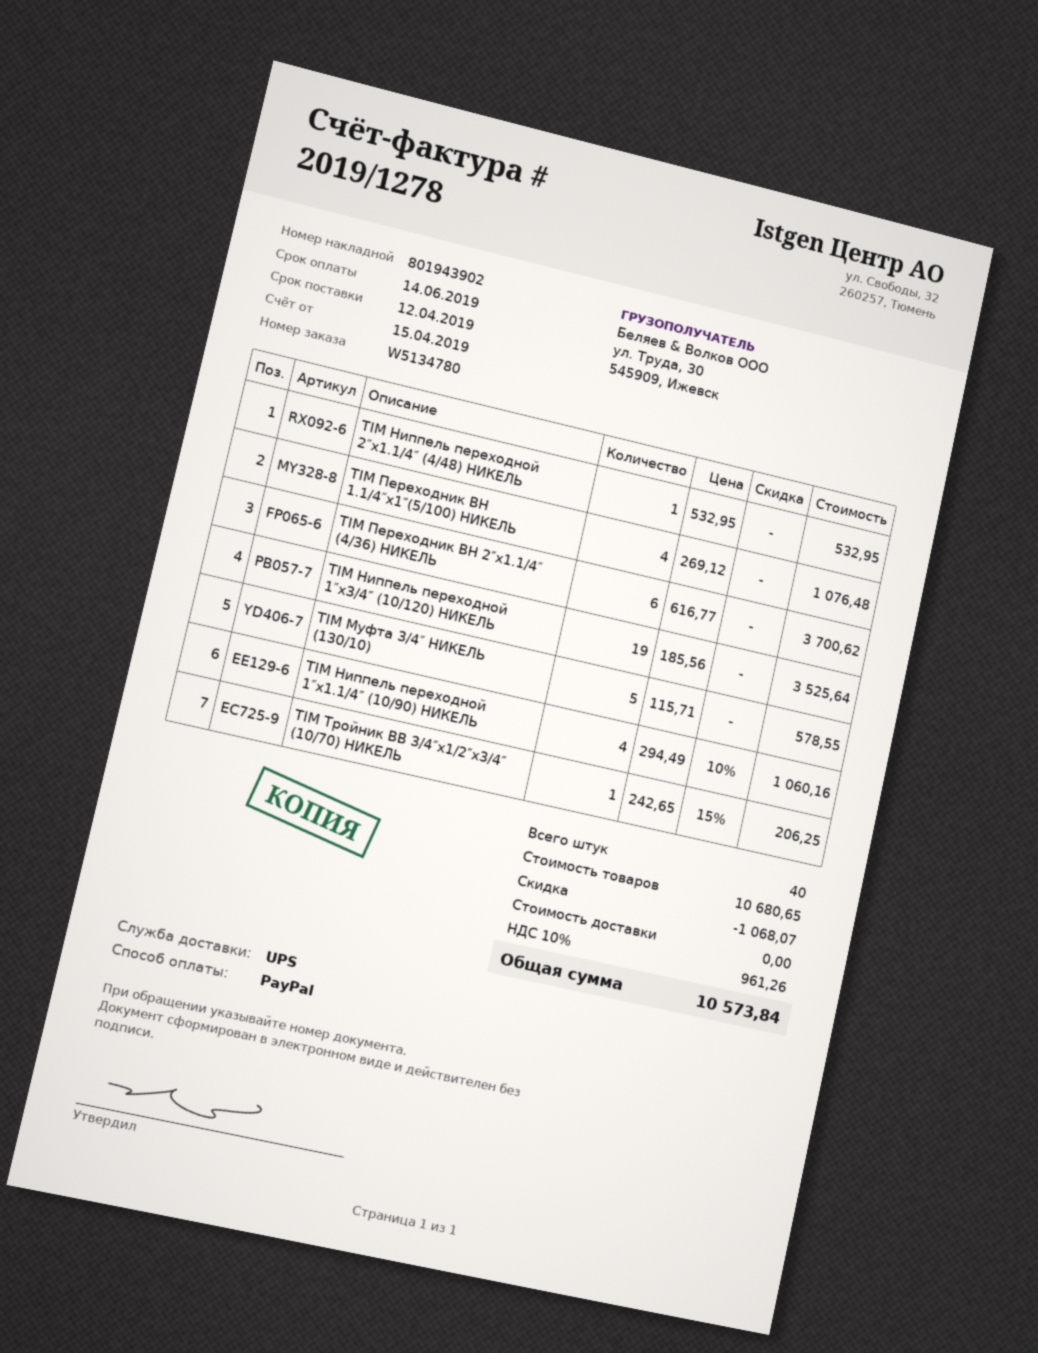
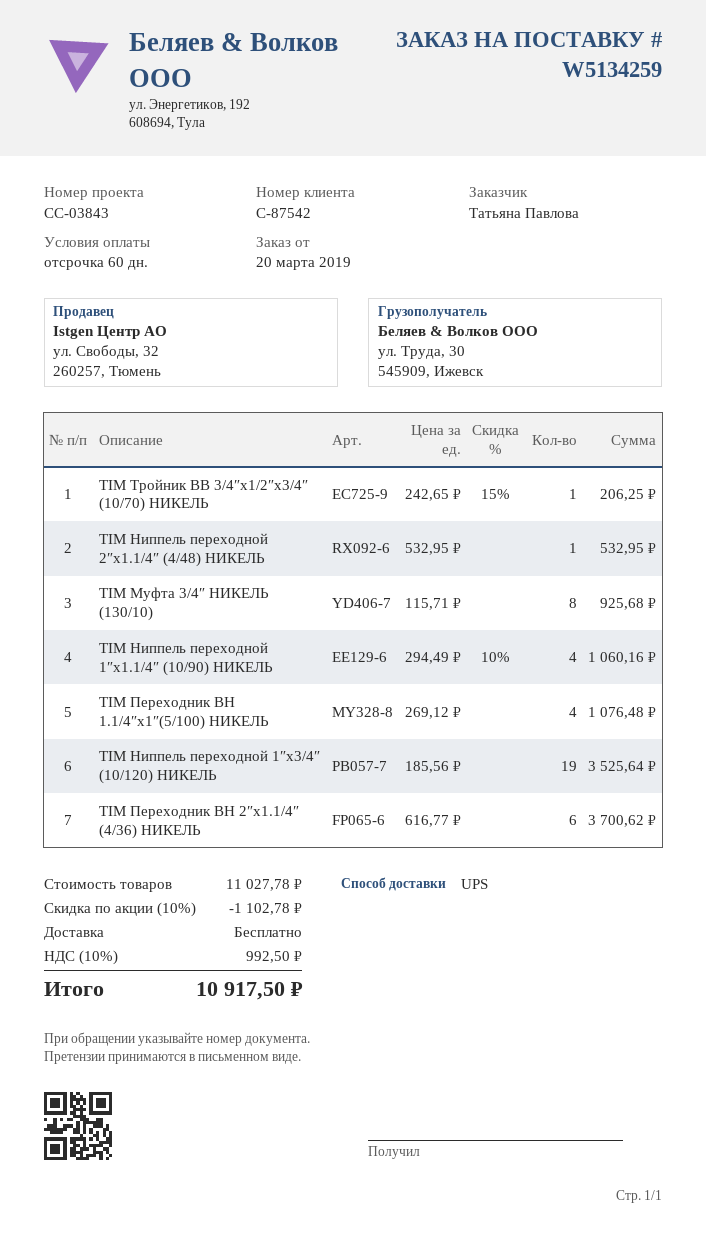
order number: W5134780 -> W5134259
TIM Муфта 3/4″ НИКЕЛЬ (130/10): 5 x 115.71 = 578.55 -> 8 x 115.71 = 925.68
subtotal: 10680.65 -> 11027.78
discount: 1068.07 -> 1102.78
tax: 10% = 961.26 -> 10% = 992.50
total: 10573.84 -> 10917.50

